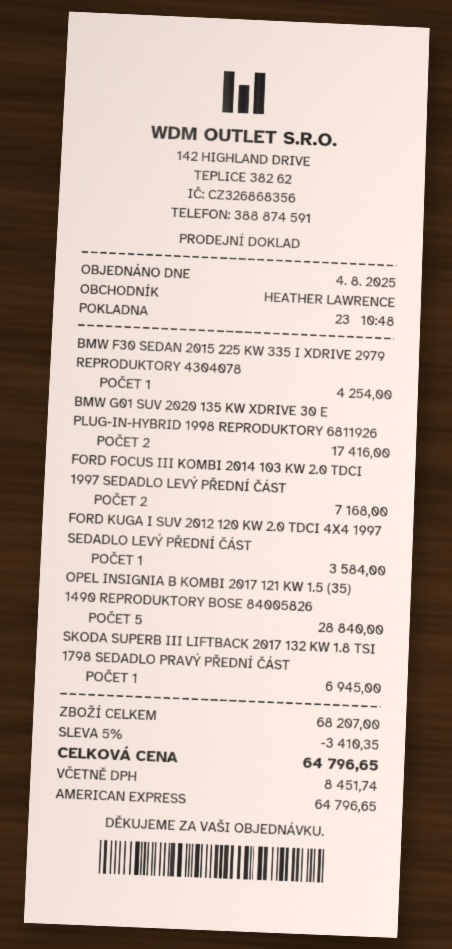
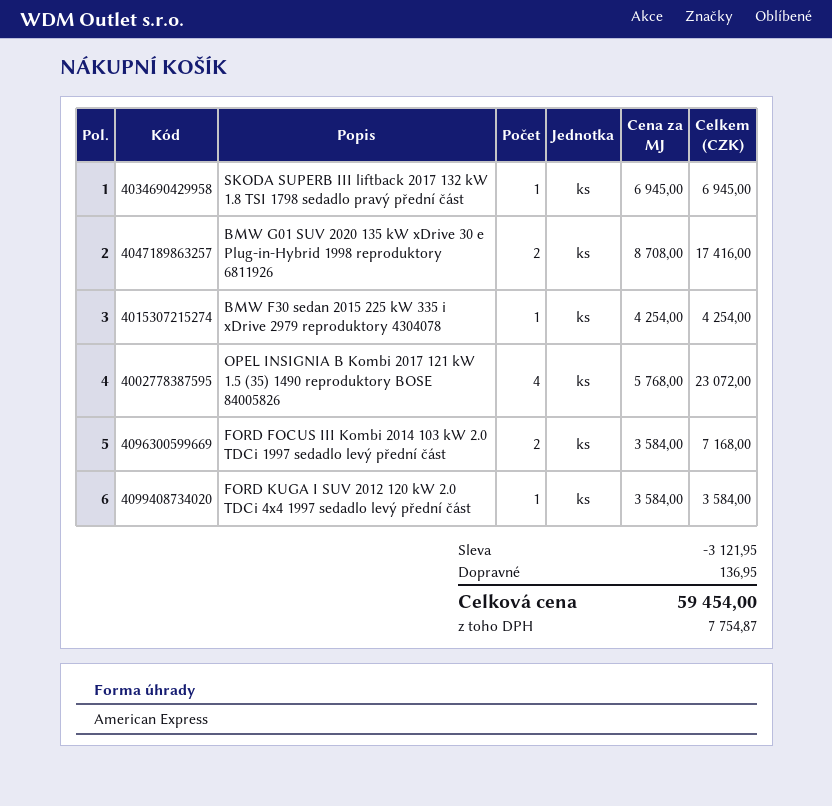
OPEL INSIGNIA B KOMBI 2017 121 KW 1.5 (35) 1490 REPRODUKTORY BOSE 84005826: 5 for 28840.00 -> 4 for 23072.00
discount: 3410.35 -> 3121.95
shipping: none -> 136.95
tax: 8451.74 -> 7754.87
total: 64796.65 -> 59454.00

